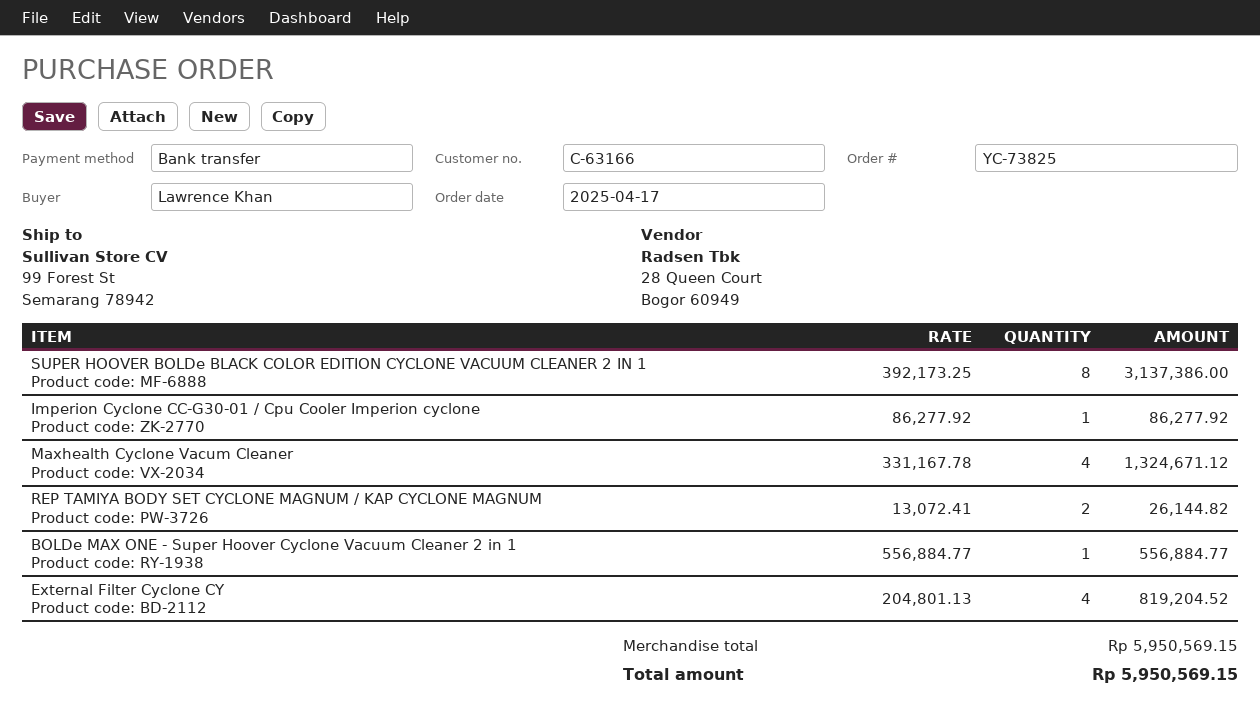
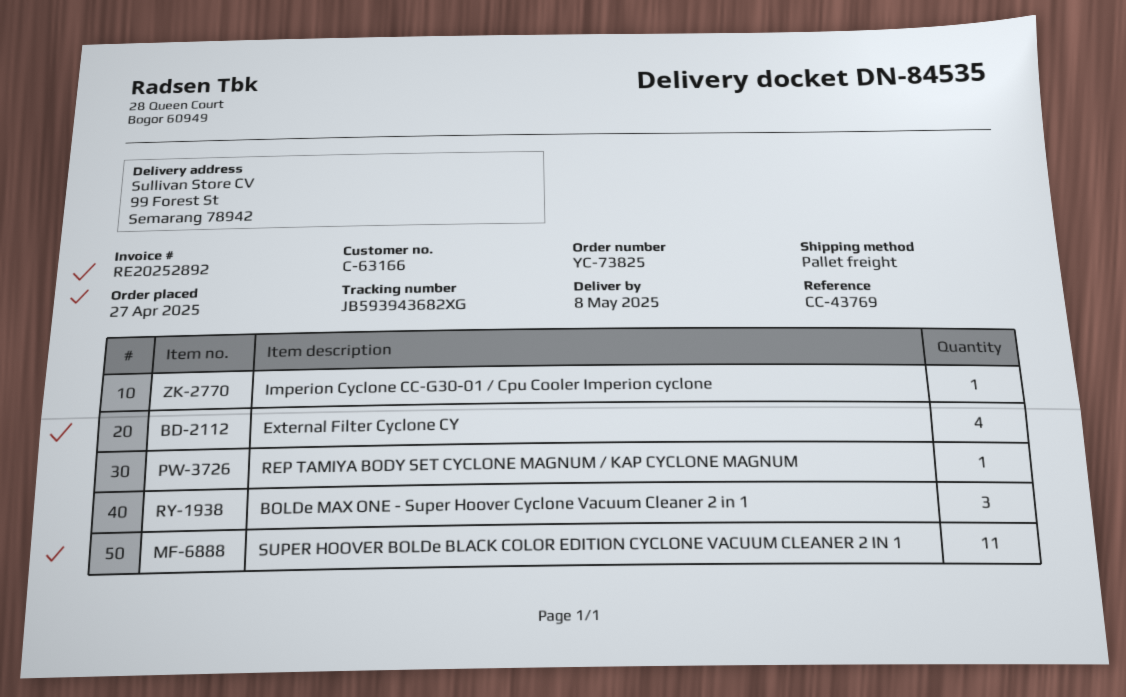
order date: 2025-04-17 -> 2025-04-27
SUPER HOOVER BOLDe BLACK COLOR EDITION CYCLONE VACUUM CLEANER 2 IN 1: 8 -> 11
Maxhealth Cyclone Vacum Cleaner: 4 -> none
REP TAMIYA BODY SET CYCLONE MAGNUM / KAP CYCLONE MAGNUM: 2 -> 1
BOLDe MAX ONE - Super Hoover Cyclone Vacuum Cleaner 2 in 1: 1 -> 3

